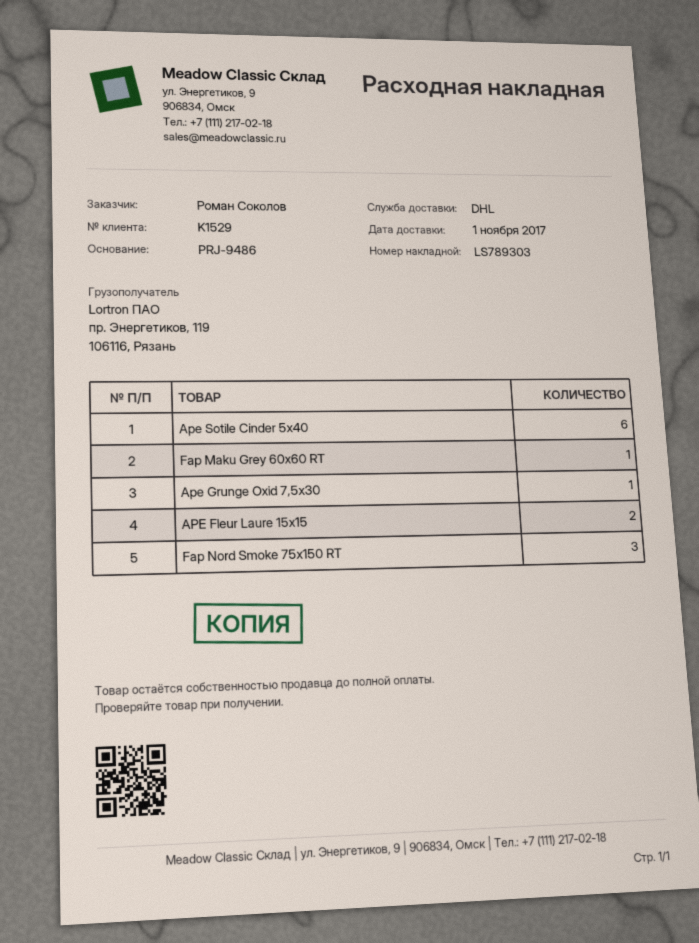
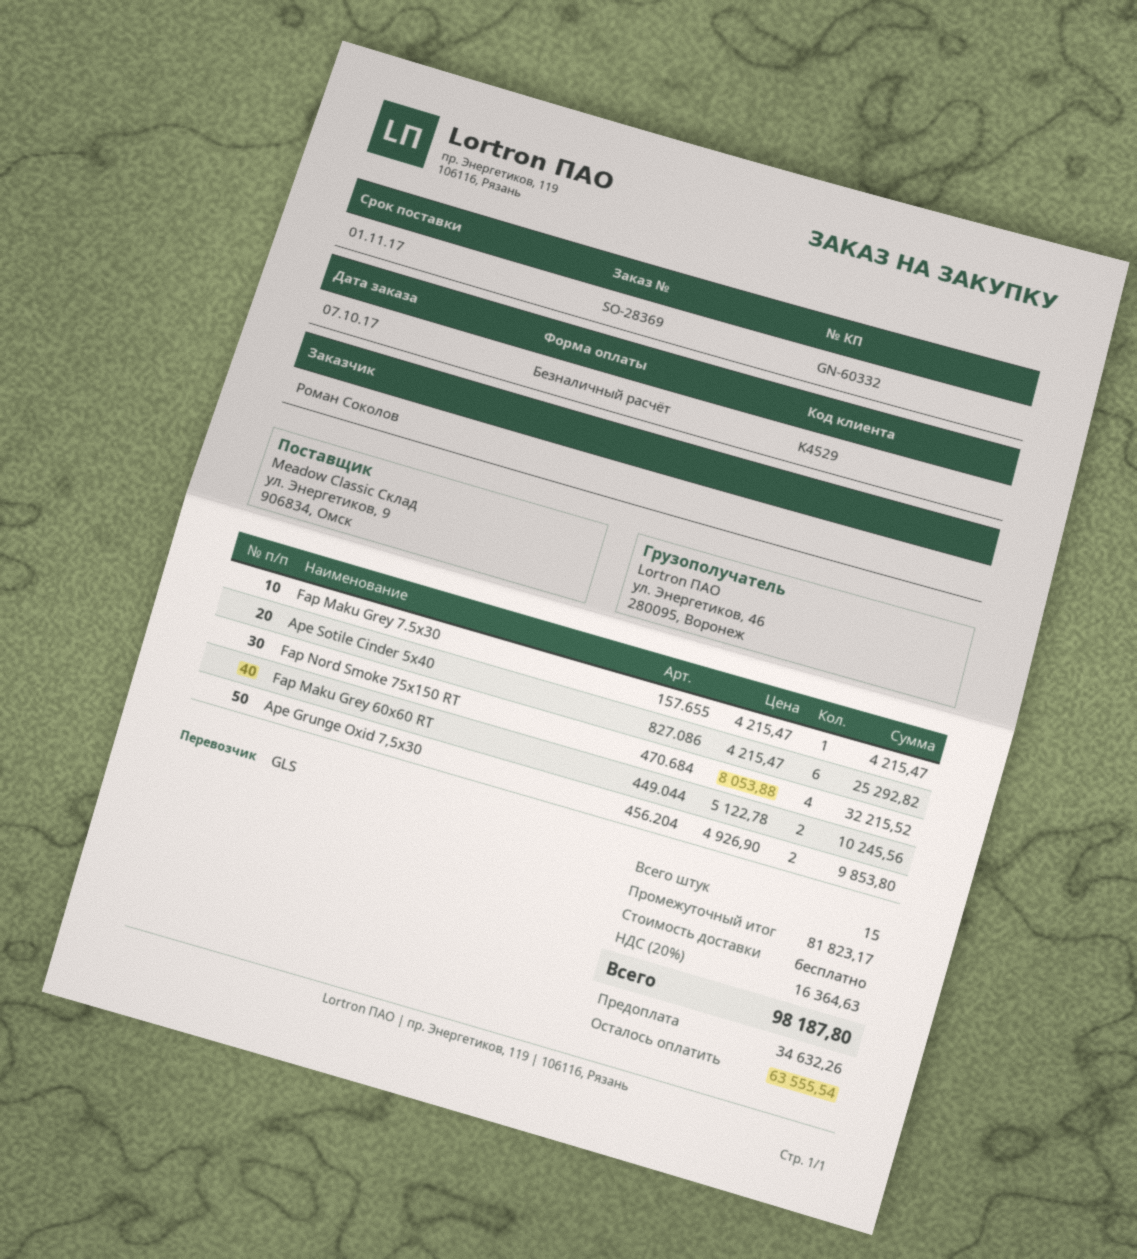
customer number: K1529 -> K4529
shipping method: DHL -> GLS
ship to: пр. Энергетиков, 119, 106116, Рязань -> ул. Энергетиков, 46, 280095, Воронеж
Fap Maku Grey 60x60 RT: 1 -> 2
Ape Grunge Oxid 7,5x30: 1 -> 2
APE Fleur Laure 15x15: 2 -> none
Fap Nord Smoke 75x150 RT: 3 -> 4
Fap Maku Grey 7.5x30: none -> 1

